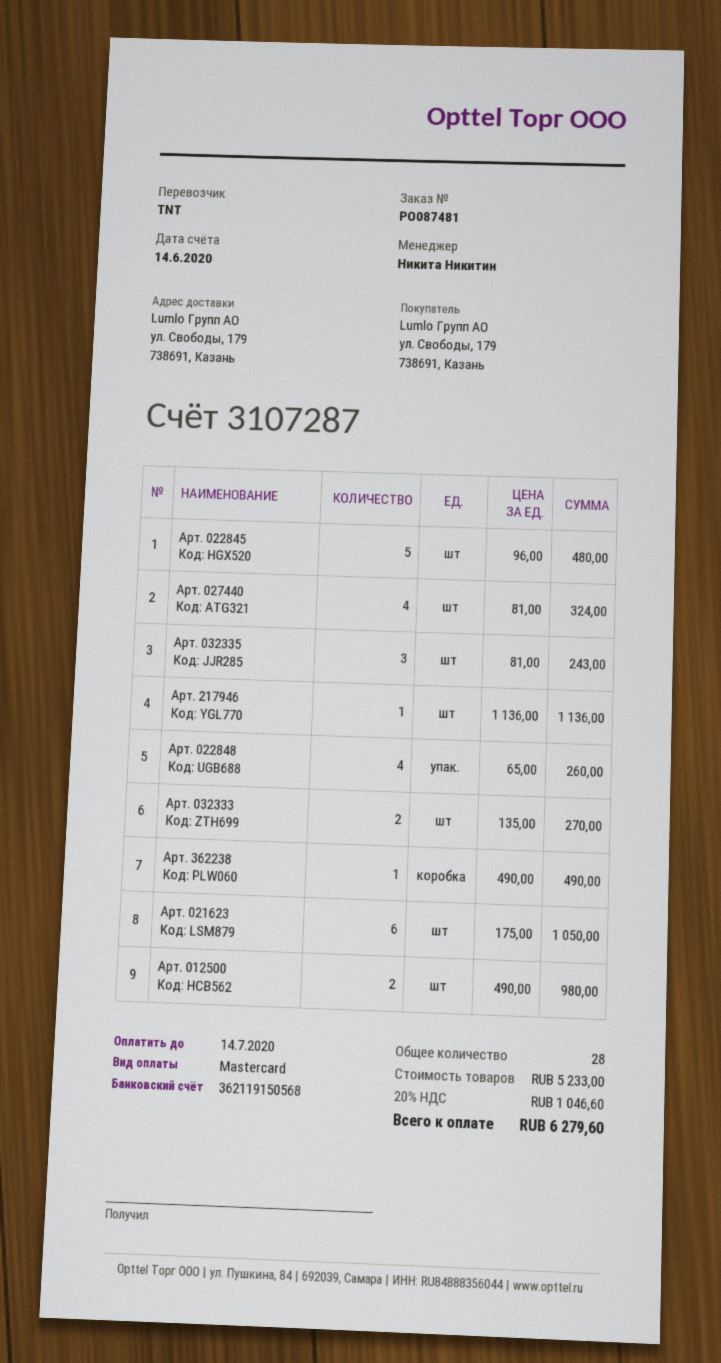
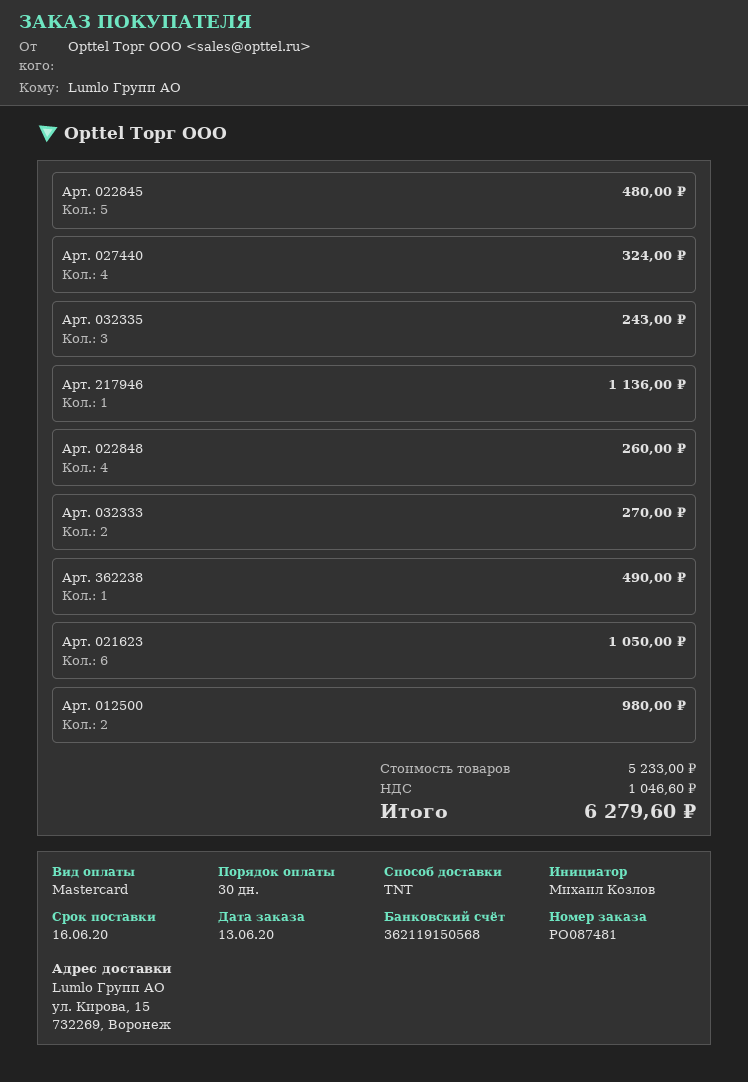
ship to: ул. Свободы, 179, 738691, Казань -> ул. Кирова, 15, 732269, Воронеж

